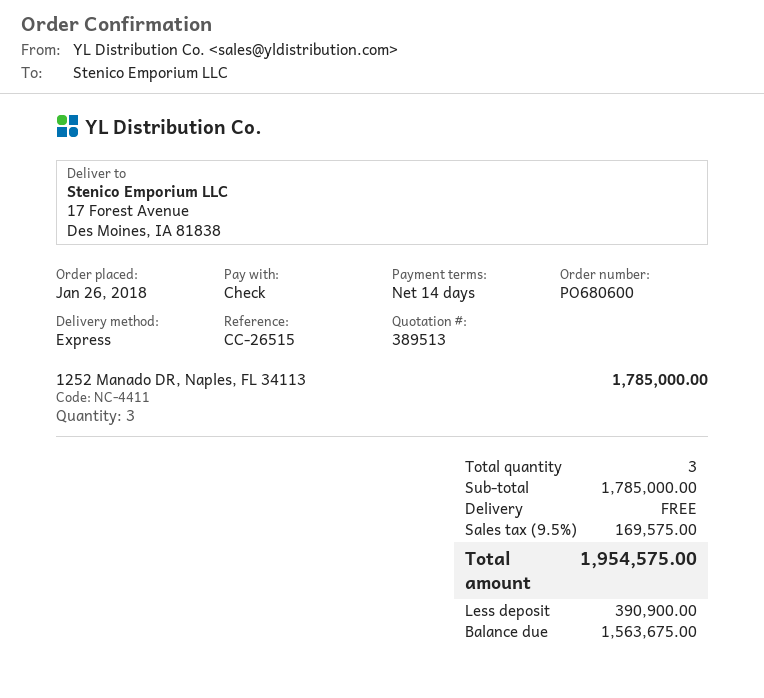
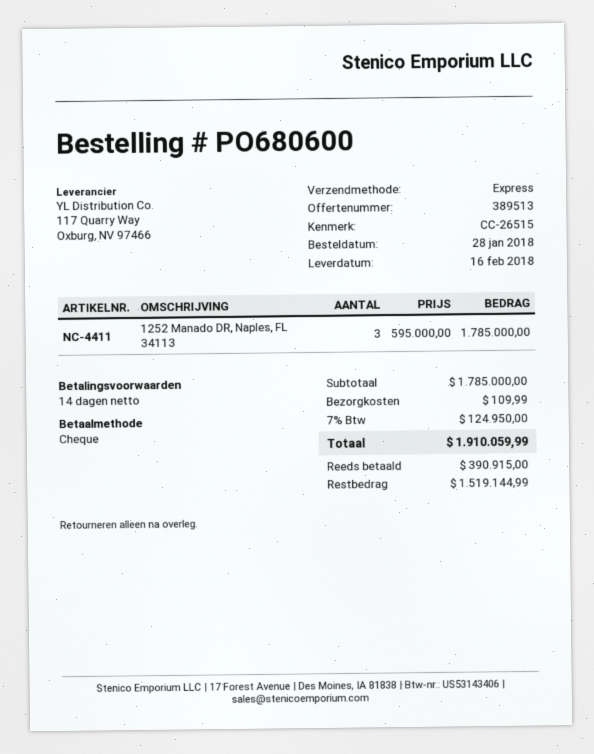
order date: 2018-01-26 -> 2018-01-28
shipping: 0.00 -> 109.99
tax: 9.5% = 169575.00 -> 7% = 124950.00
total: 1954575.00 -> 1910059.99
deposit: 390900.00 -> 390915.00
balance: 1563675.00 -> 1519144.99

